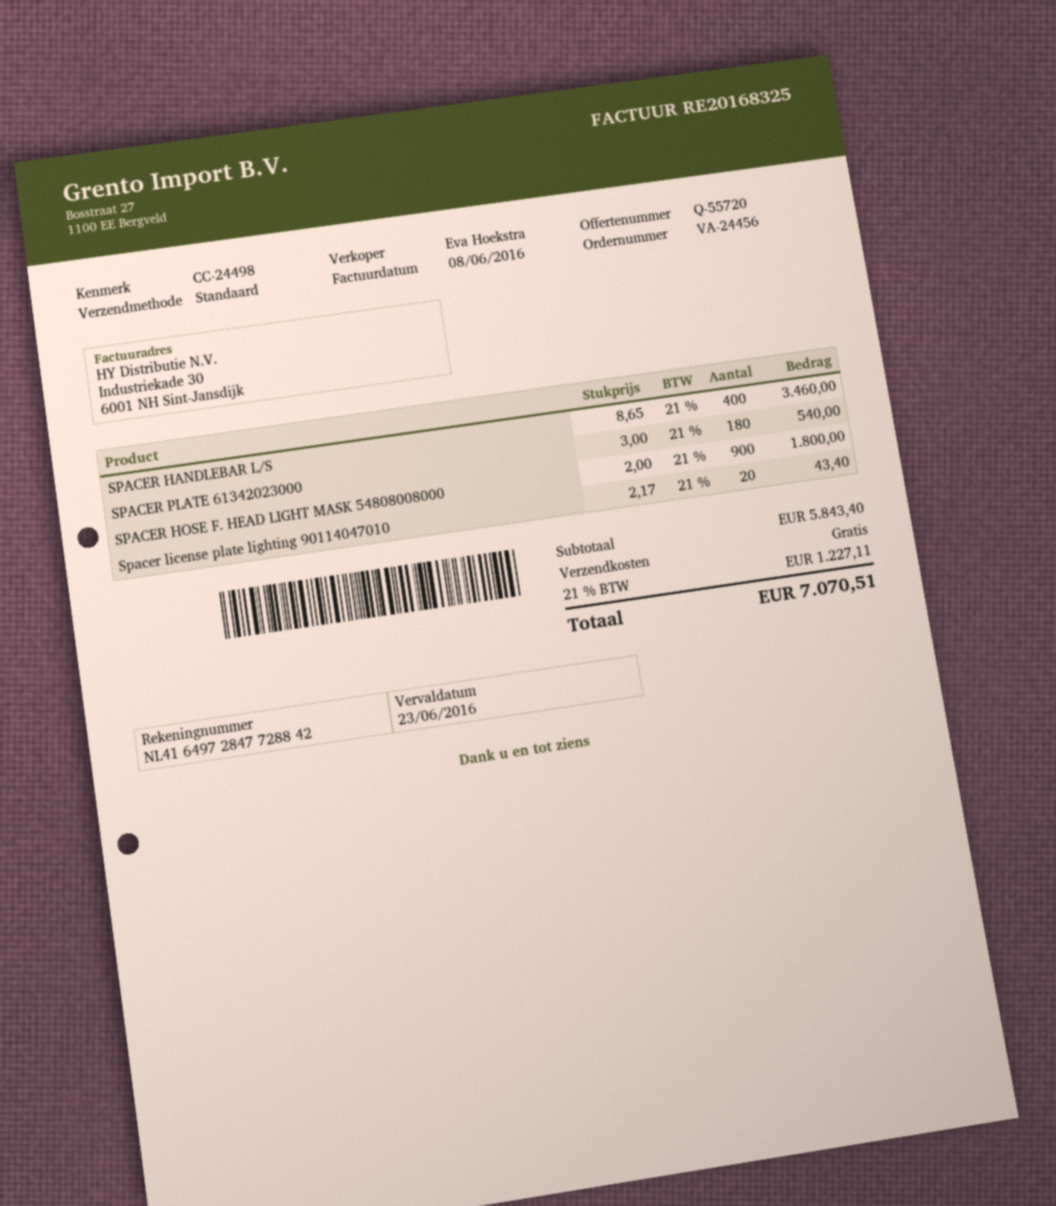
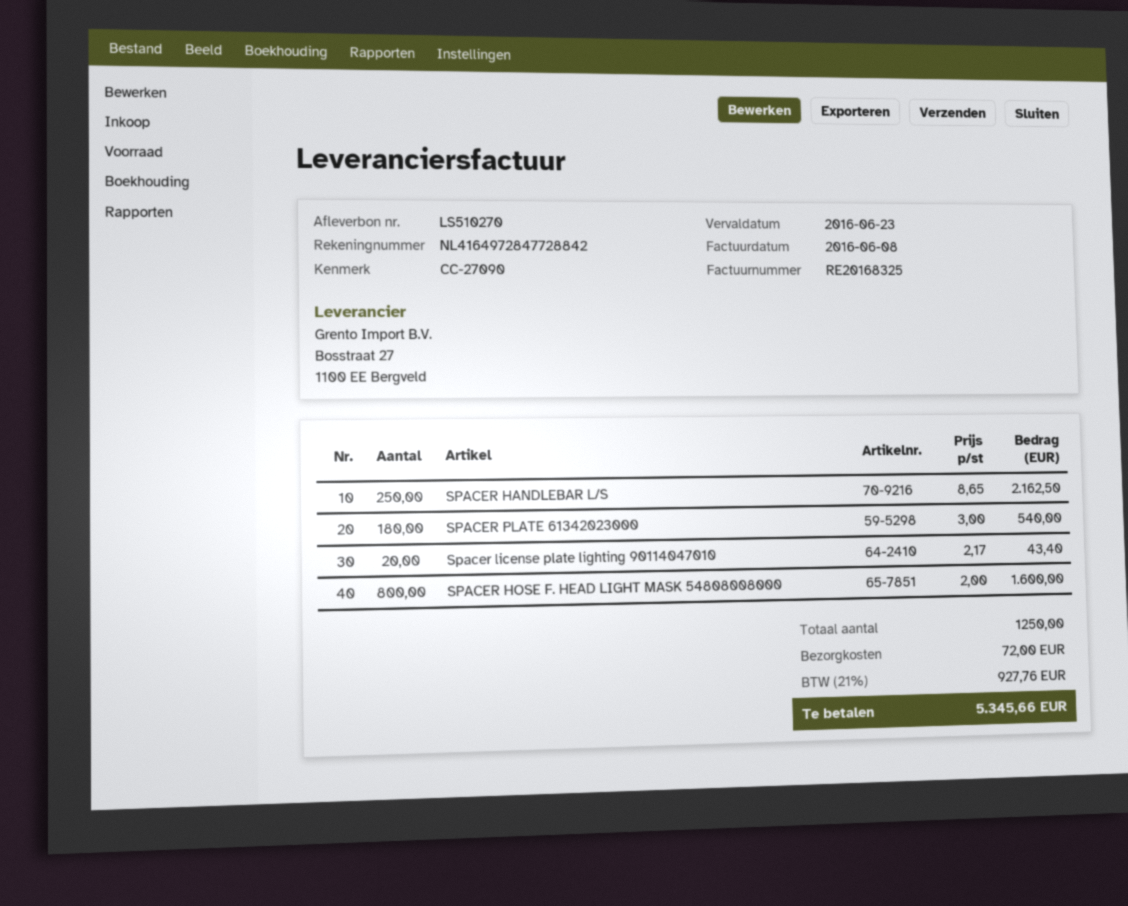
reference: CC-24498 -> CC-27090
SPACER HANDLEBAR L/S: 400 x 8.65 = 3460.00 -> 250 x 8.65 = 2162.50
SPACER HOSE F. HEAD LIGHT MASK 54808008000: 900 x 2.00 = 1800.00 -> 800 x 2.00 = 1600.00
shipping: 0.00 -> 72.00
tax: 21% = 1227.11 -> 21% = 927.76
total: 7070.51 -> 5345.66

